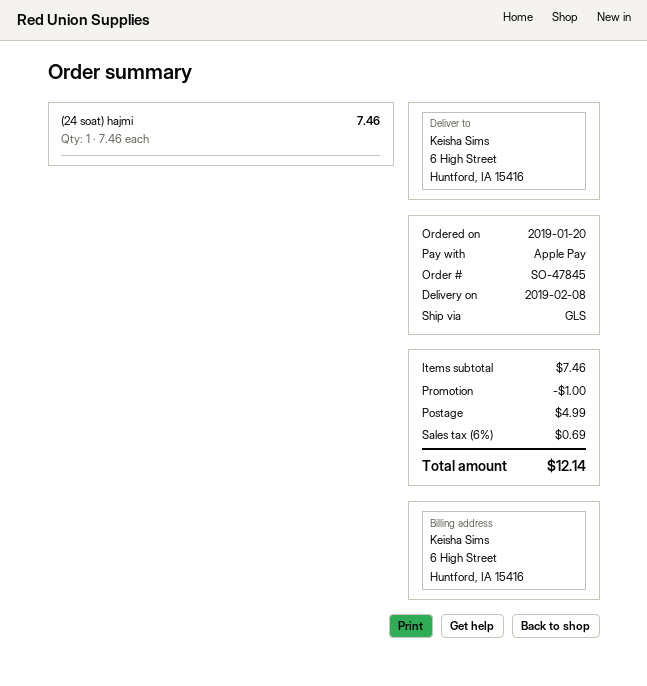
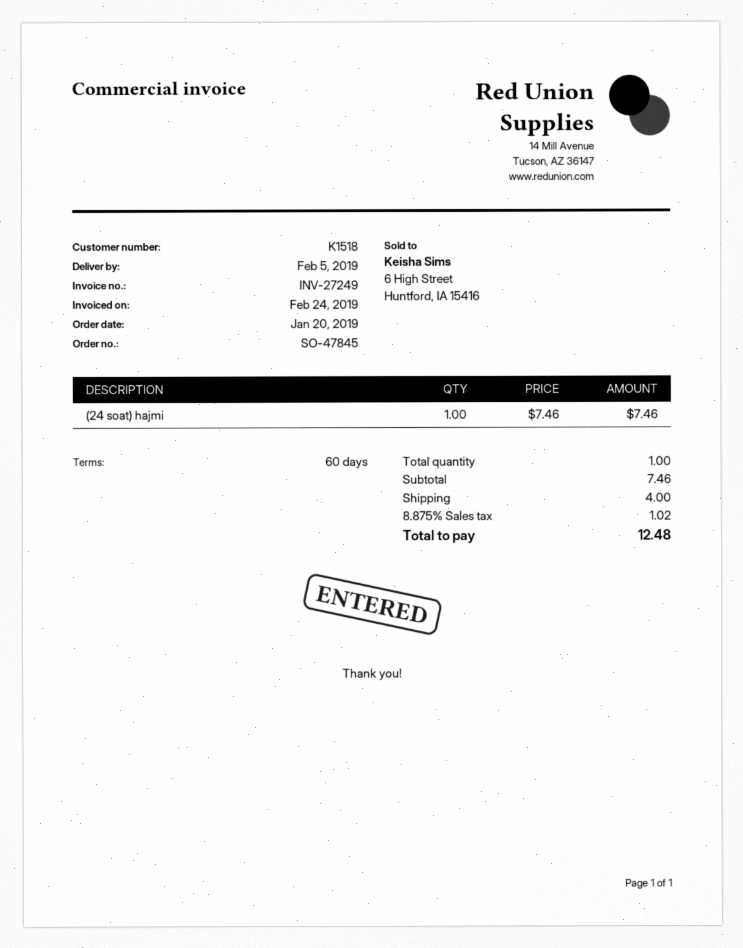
delivery date: 2019-02-08 -> 2019-02-05
discount: 1.00 -> none
shipping: 4.99 -> 4.00
tax: 6% = 0.69 -> 8.875% = 1.02
total: 12.14 -> 12.48

